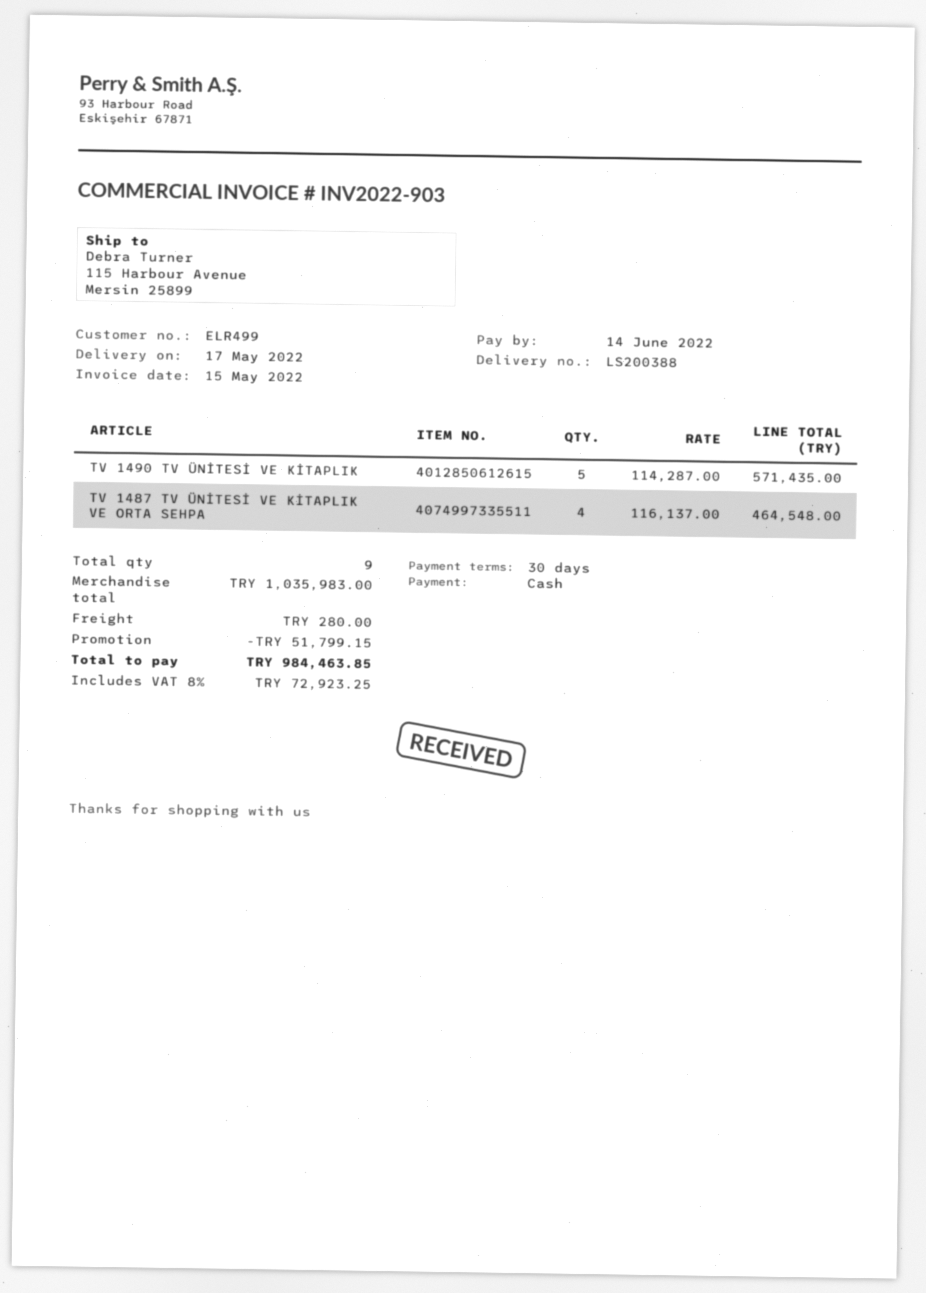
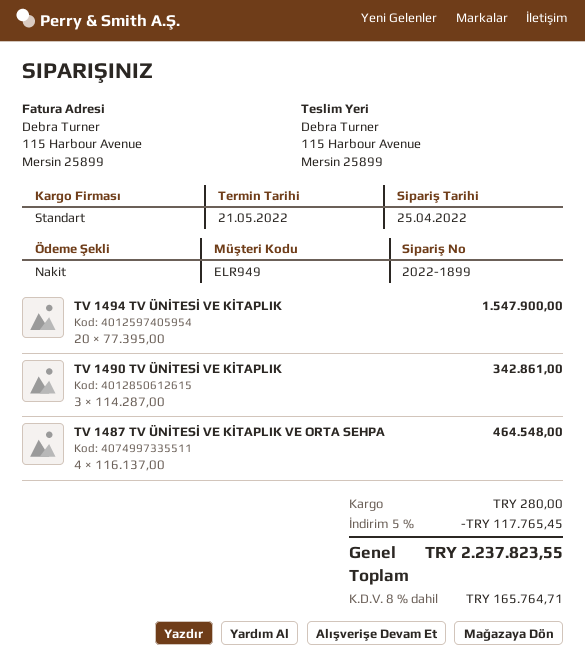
delivery date: 2022-05-17 -> 2022-05-21
customer number: ELR499 -> ELR949
TV 1490 TV ÜNİTESİ VE KİTAPLIK: 5 x 114287.00 = 571435.00 -> 3 x 114287.00 = 342861.00
TV 1494 TV ÜNİTESİ VE KİTAPLIK: none -> 20 x 77395.00 = 1547900.00
discount: 51799.15 -> 117765.45
tax: 8% = 72923.25 -> 8% = 165764.71
total: 984463.85 -> 2237823.55

